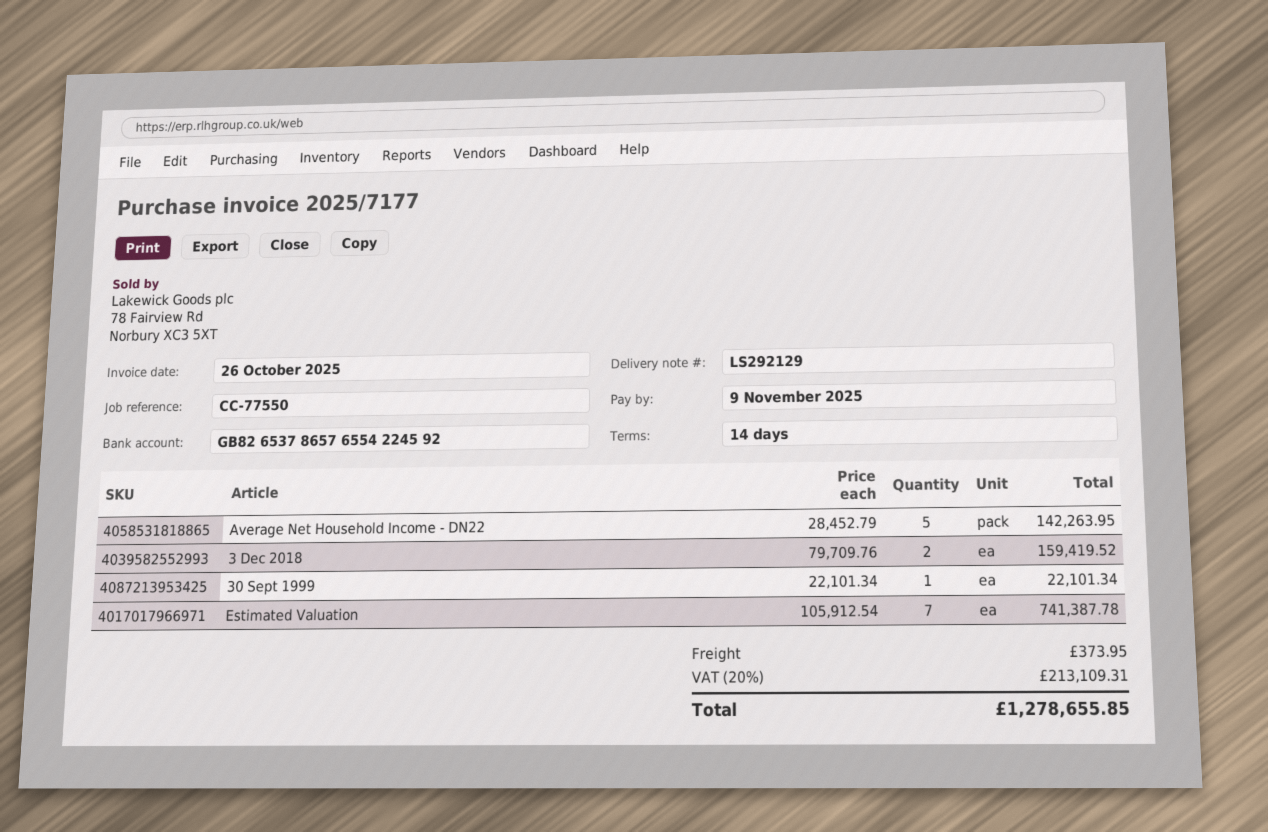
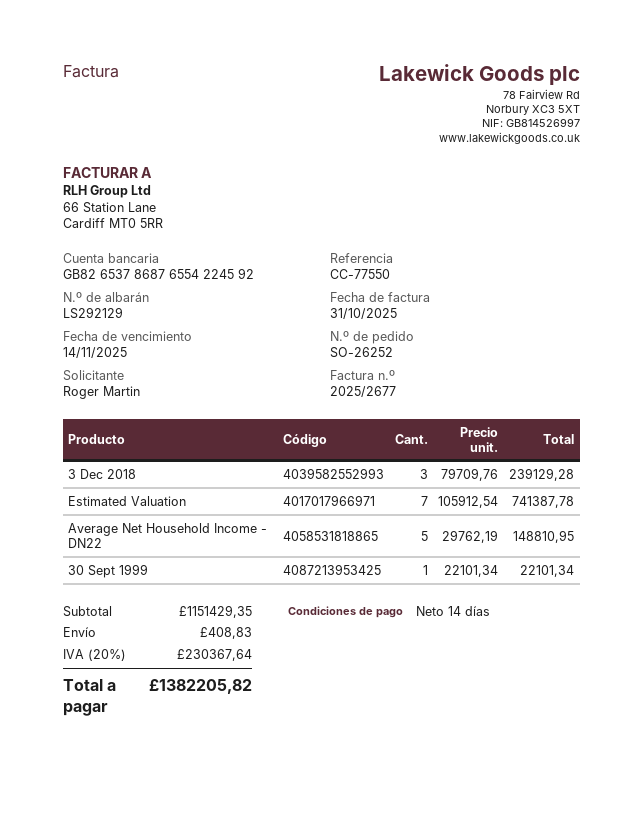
invoice number: 2025/7177 -> 2025/2677
invoice date: 2025-10-26 -> 2025-10-31
due date: 2025-11-09 -> 2025-11-14
bank account: GB82653786576554224592 -> GB82653786876554224592
Average Net Household Income - DN22: 5 x 28452.79 = 142263.95 -> 5 x 29762.19 = 148810.95
3 Dec 2018: 2 x 79709.76 = 159419.52 -> 3 x 79709.76 = 239129.28
shipping: 373.95 -> 408.83
tax: 20% = 213109.31 -> 20% = 230367.64
total: 1278655.85 -> 1382205.82

